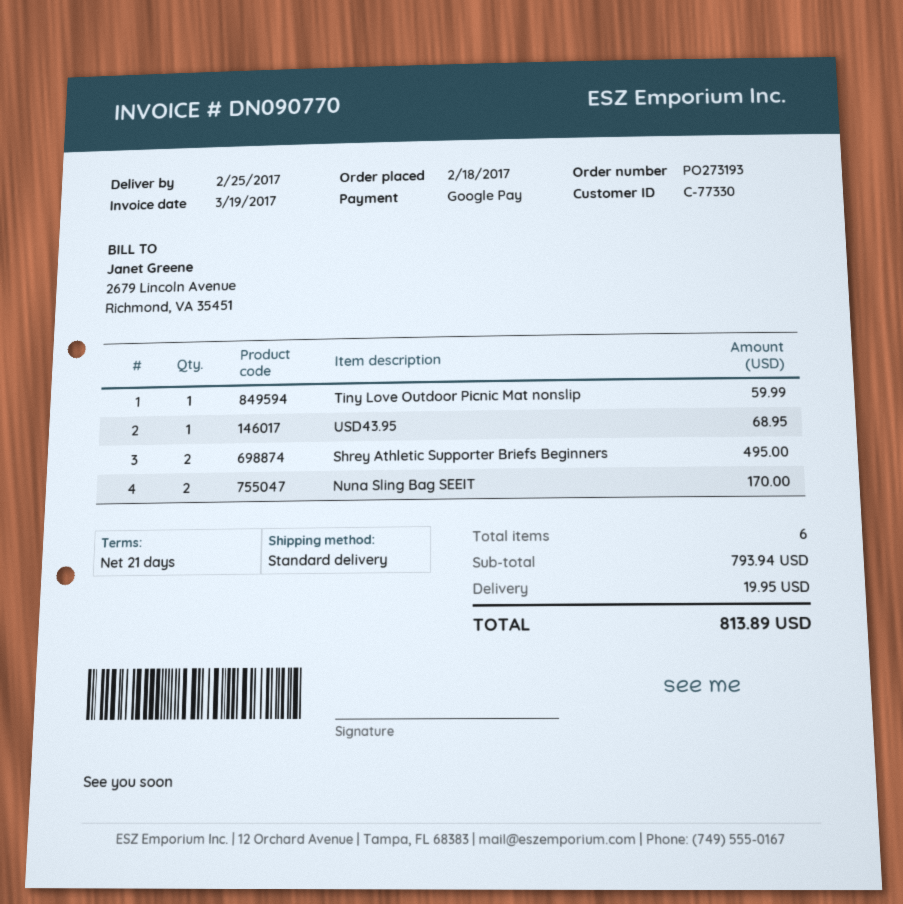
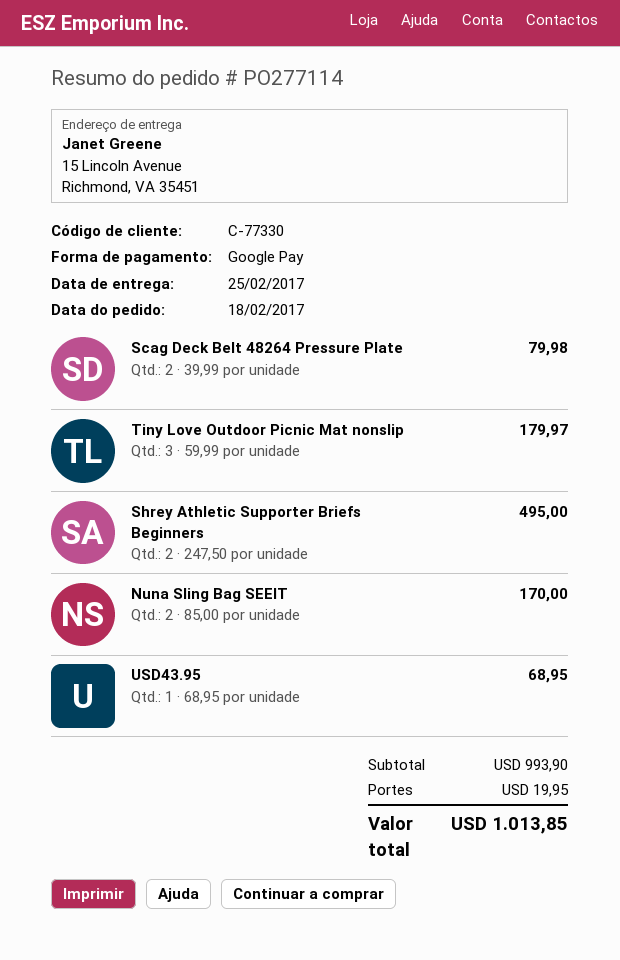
order number: PO273193 -> PO277114
Tiny Love Outdoor Picnic Mat nonslip: 1 for 59.99 -> 3 for 179.97
Scag Deck Belt 48264 Pressure Plate: none -> 2 for 79.98
subtotal: 793.94 -> 993.90
total: 813.89 -> 1013.85

